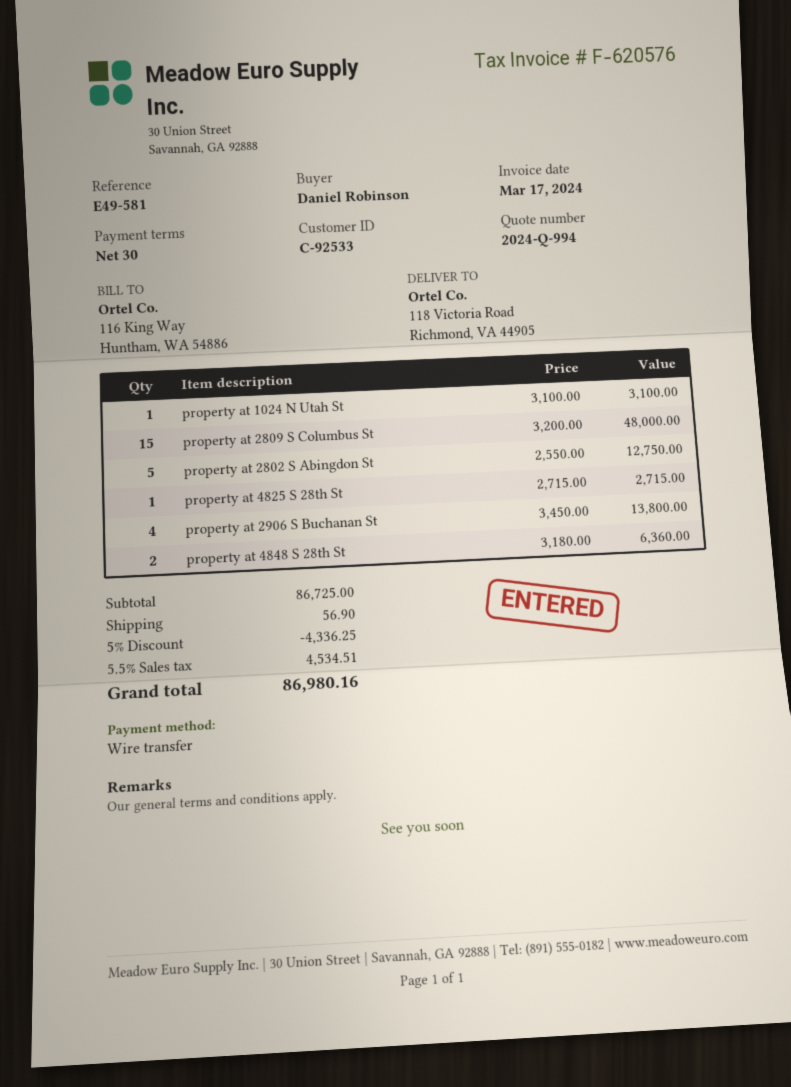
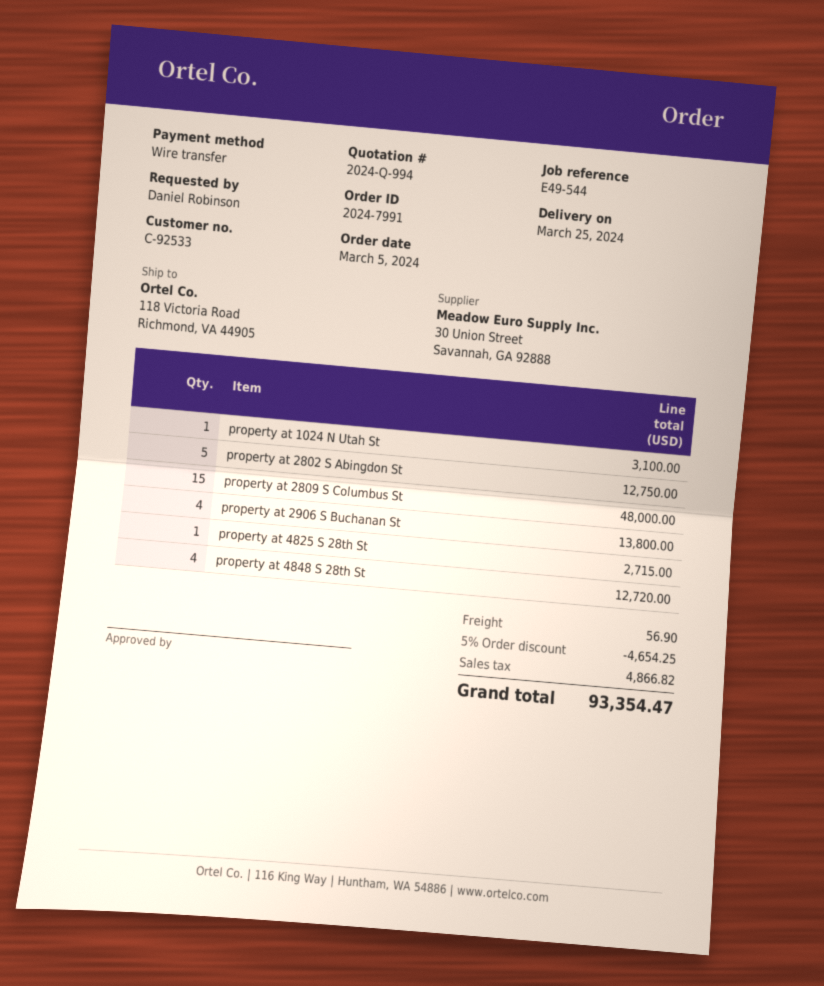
reference: E49-581 -> E49-544
property at 4848 S 28th St: 2 for 6360.00 -> 4 for 12720.00
discount: 5% = 4336.25 -> 5% = 4654.25
tax: 4534.51 -> 4866.82
total: 86980.16 -> 93354.47

